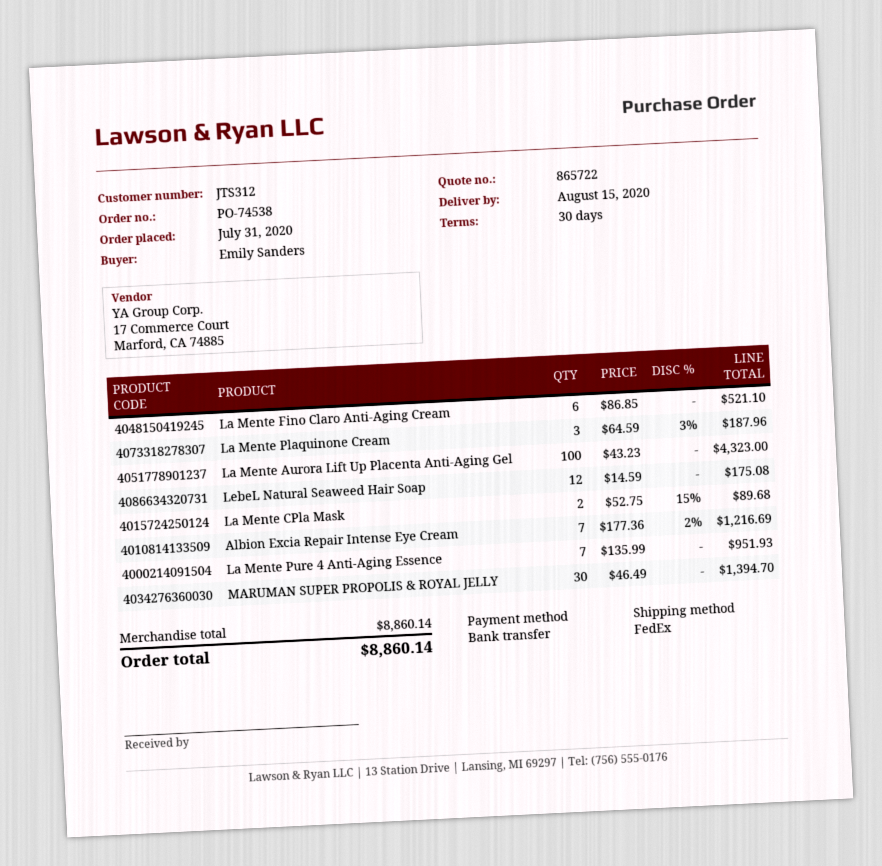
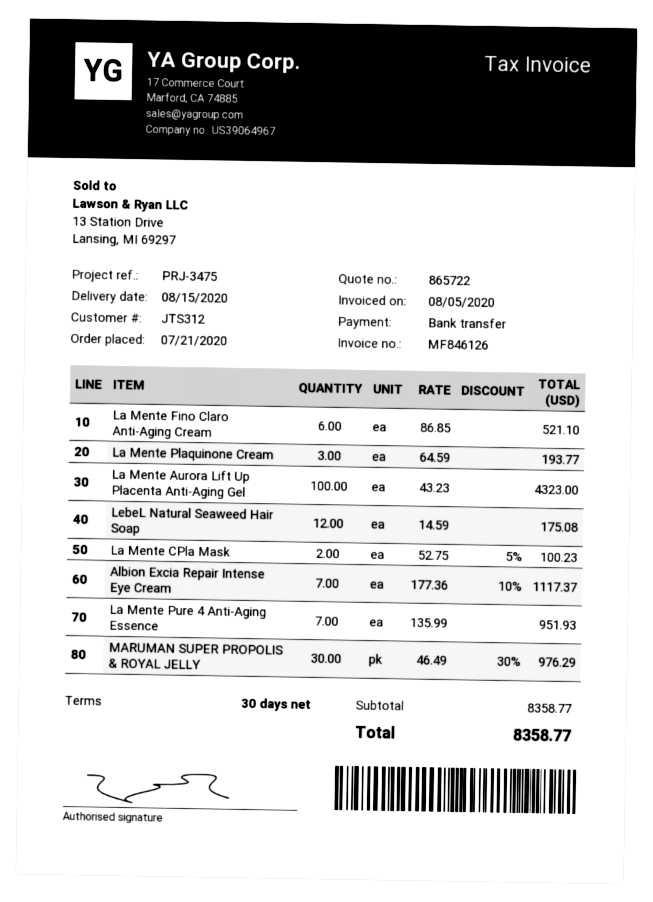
order date: 2020-07-31 -> 2020-07-21
La Mente Plaquinone Cream: 3 x 64.59 - 3% = 187.96 -> 3 x 64.59 = 193.77
La Mente CPla Mask: 2 x 52.75 - 15% = 89.68 -> 2 x 52.75 - 5% = 100.23
Albion Excia Repair Intense Eye Cream: 7 x 177.36 - 2% = 1216.69 -> 7 x 177.36 - 10% = 1117.37
MARUMAN SUPER PROPOLIS & ROYAL JELLY: 30 x 46.49 = 1394.70 -> 30 x 46.49 - 30% = 976.29
subtotal: 8860.14 -> 8358.77
total: 8860.14 -> 8358.77

